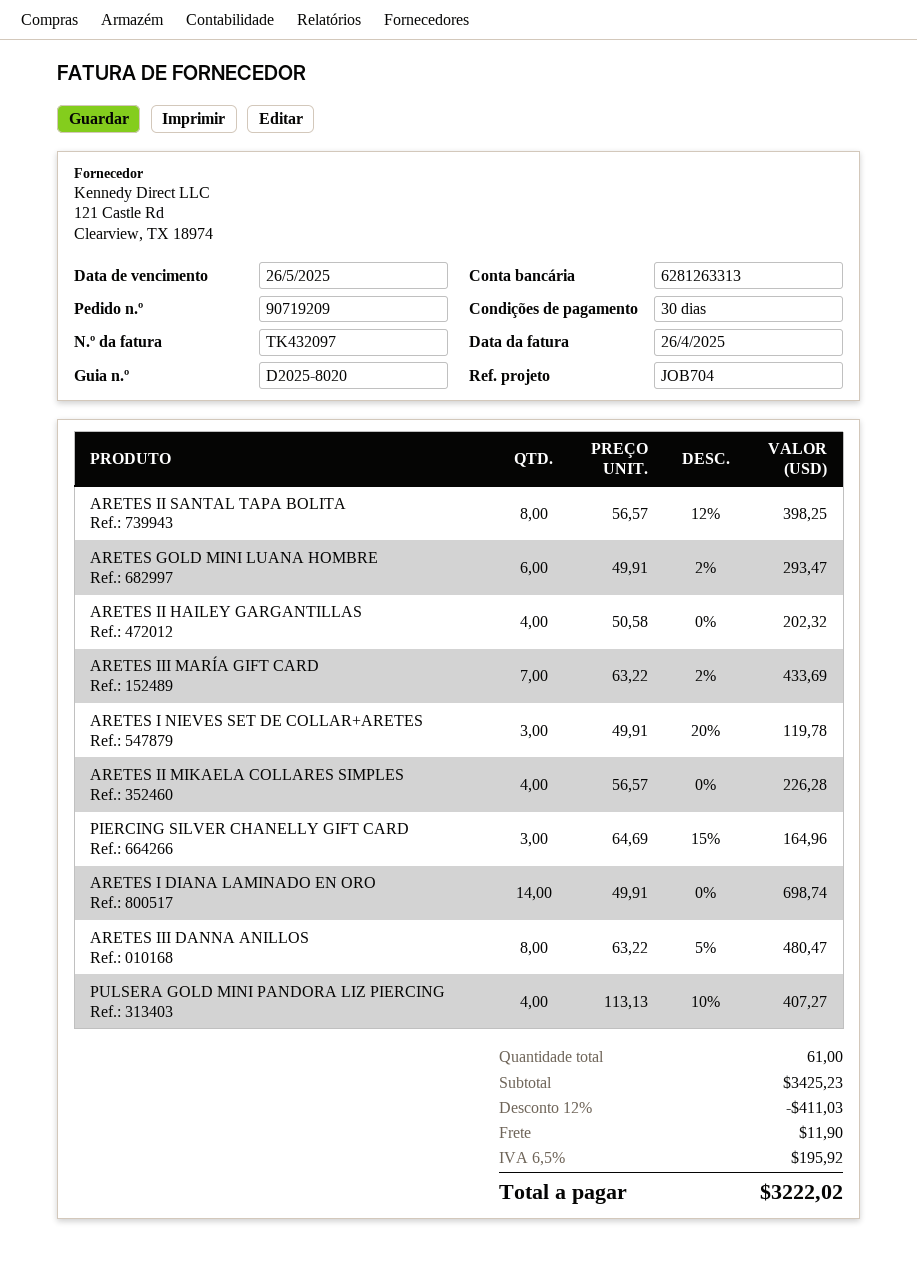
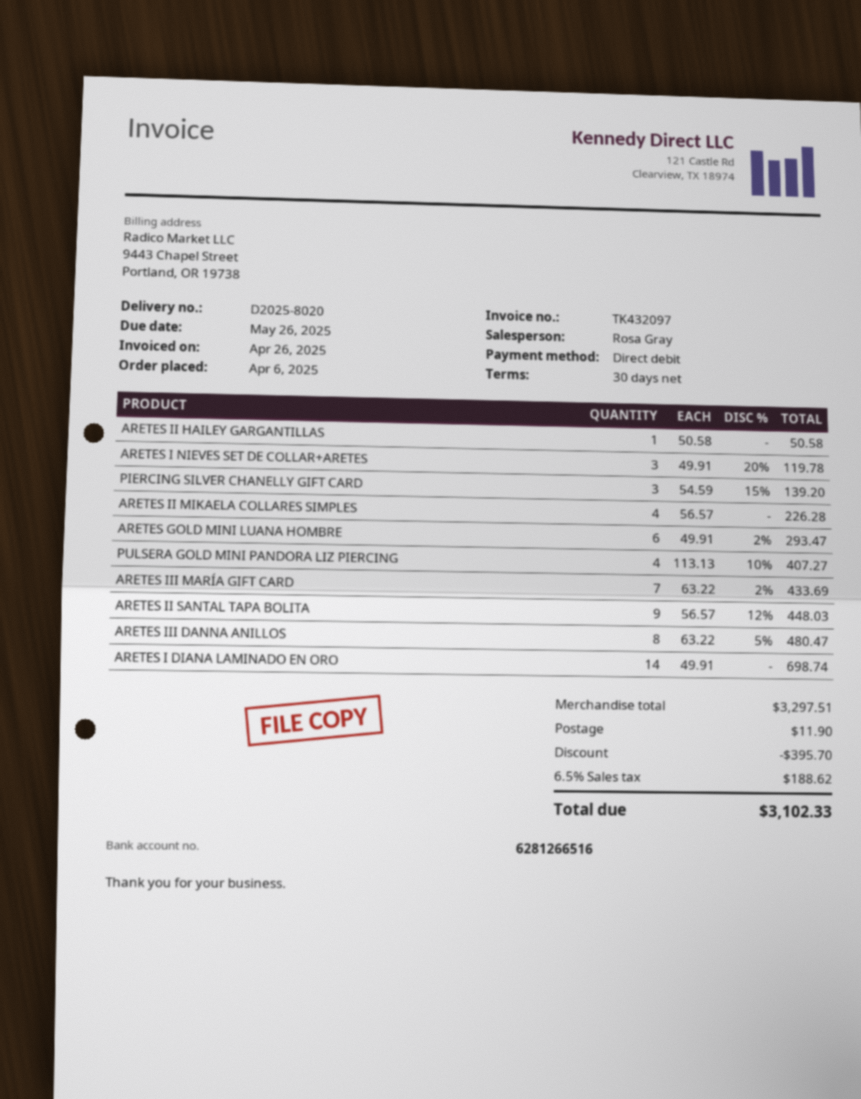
bank account: 6281263313 -> 6281266516
ARETES II SANTAL TAPA BOLITA: 8 x 56.57 - 12% = 398.25 -> 9 x 56.57 - 12% = 448.03
ARETES II HAILEY GARGANTILLAS: 4 x 50.58 = 202.32 -> 1 x 50.58 = 50.58
PIERCING SILVER CHANELLY GIFT CARD: 3 x 64.69 - 15% = 164.96 -> 3 x 54.59 - 15% = 139.20
subtotal: 3425.23 -> 3297.51
discount: 411.03 -> 395.70
tax: 6.5% = 195.92 -> 6.5% = 188.62
total: 3222.02 -> 3102.33

